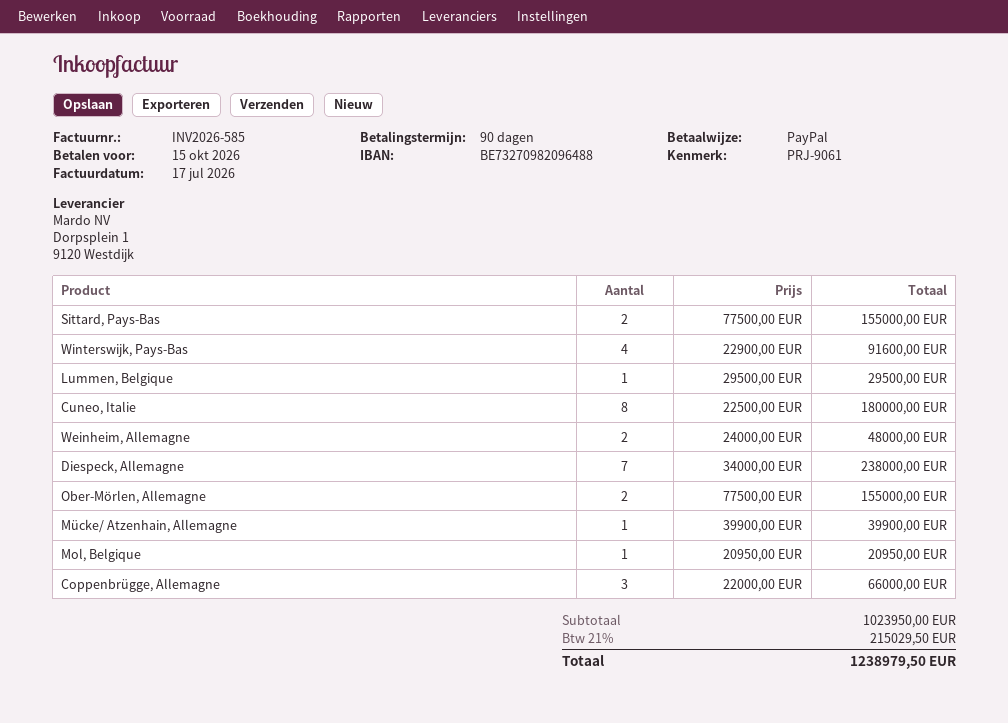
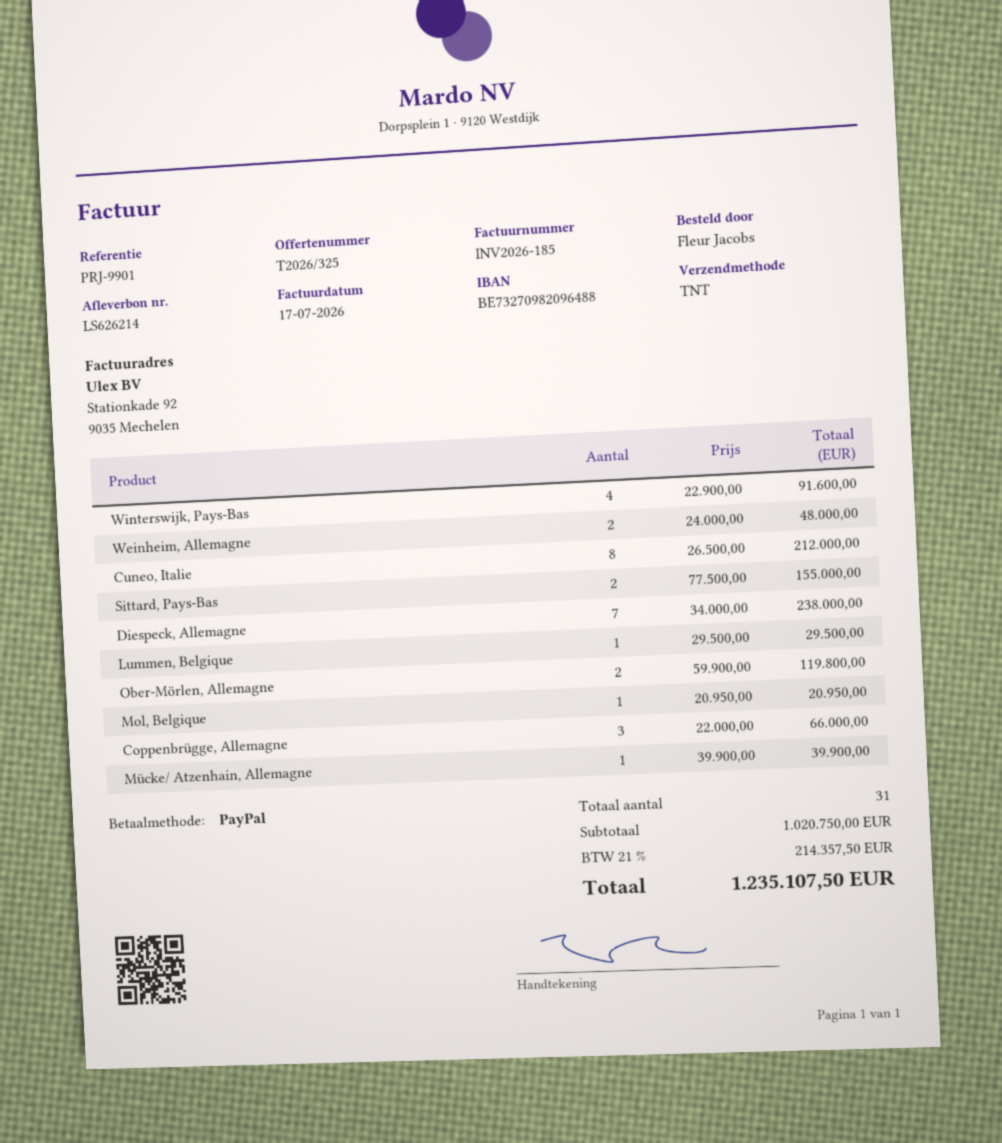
invoice number: INV2026-585 -> INV2026-185
reference: PRJ-9061 -> PRJ-9901
Cuneo, Italie: 8 x 22500.00 = 180000.00 -> 8 x 26500.00 = 212000.00
Ober-Mörlen, Allemagne: 2 x 77500.00 = 155000.00 -> 2 x 59900.00 = 119800.00
subtotal: 1023950.00 -> 1020750.00
tax: 21% = 215029.50 -> 21% = 214357.50
total: 1238979.50 -> 1235107.50

